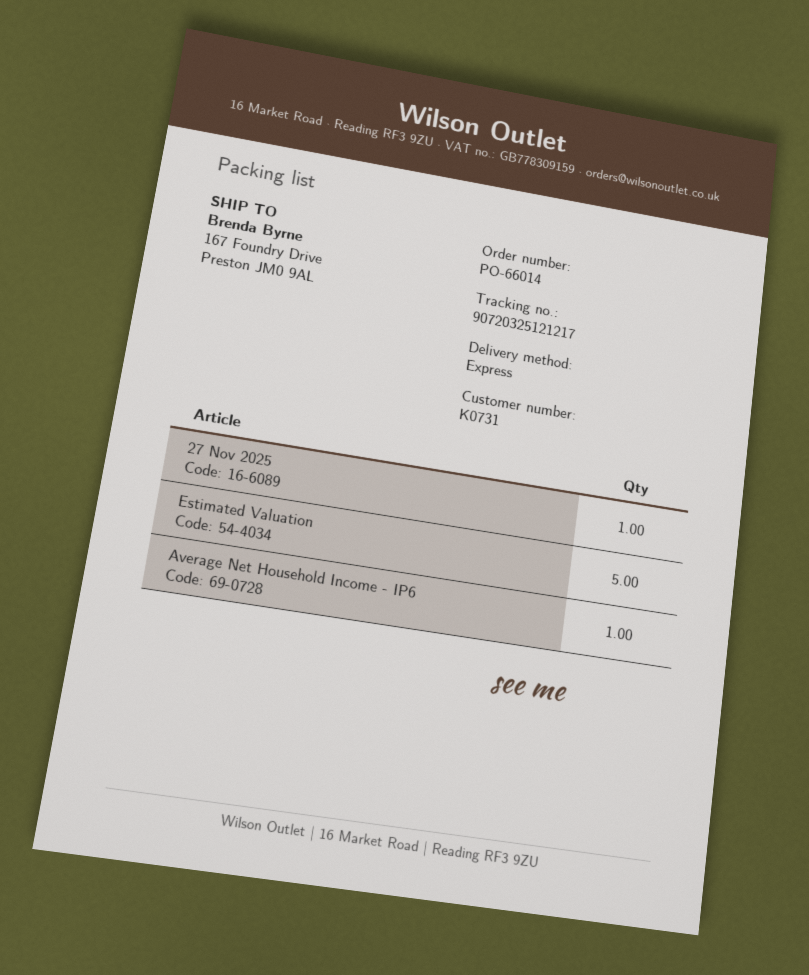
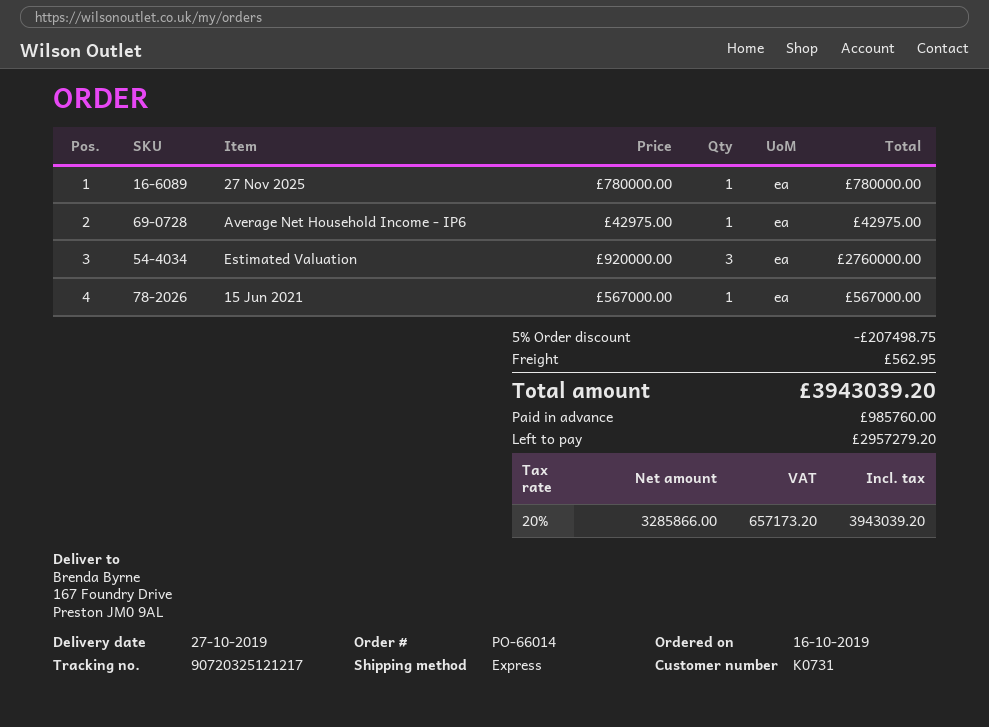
Estimated Valuation: 5 -> 3
15 Jun 2021: none -> 1

